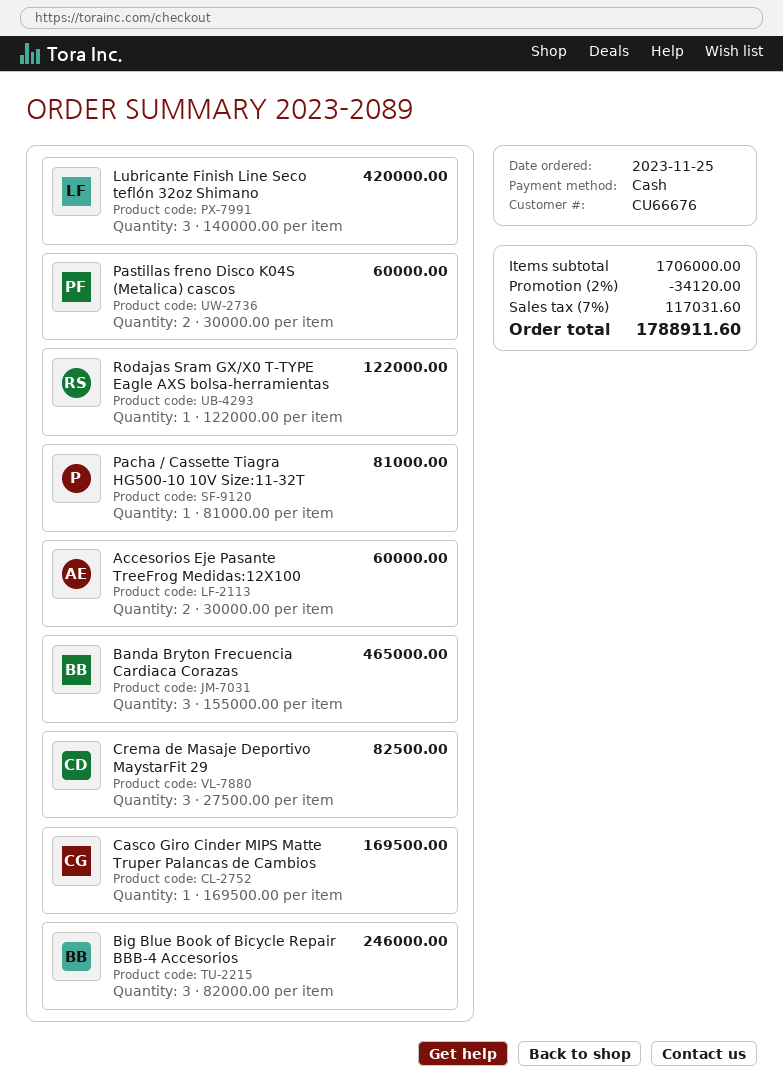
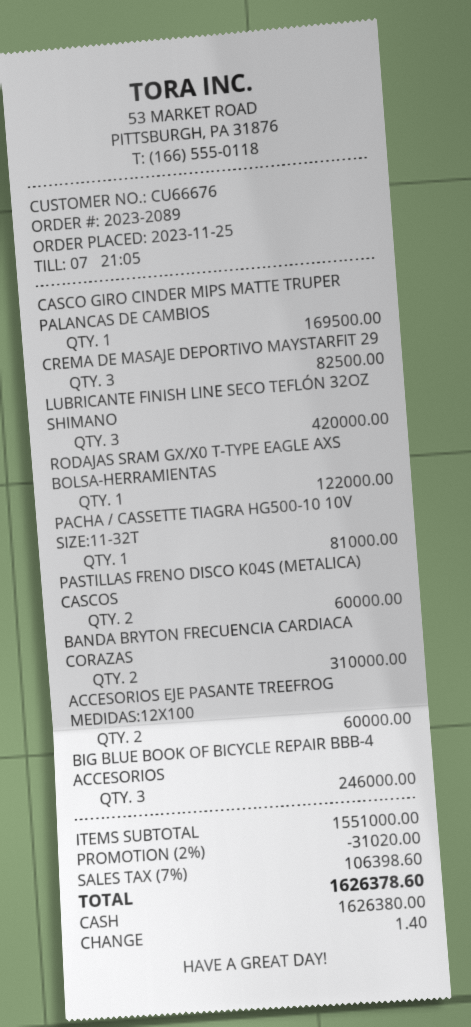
Banda Bryton Frecuencia Cardiaca Corazas: 3 for 465000.00 -> 2 for 310000.00
subtotal: 1706000.00 -> 1551000.00
discount: 2% = 34120.00 -> 2% = 31020.00
tax: 7% = 117031.60 -> 7% = 106398.60
total: 1788911.60 -> 1626378.60

